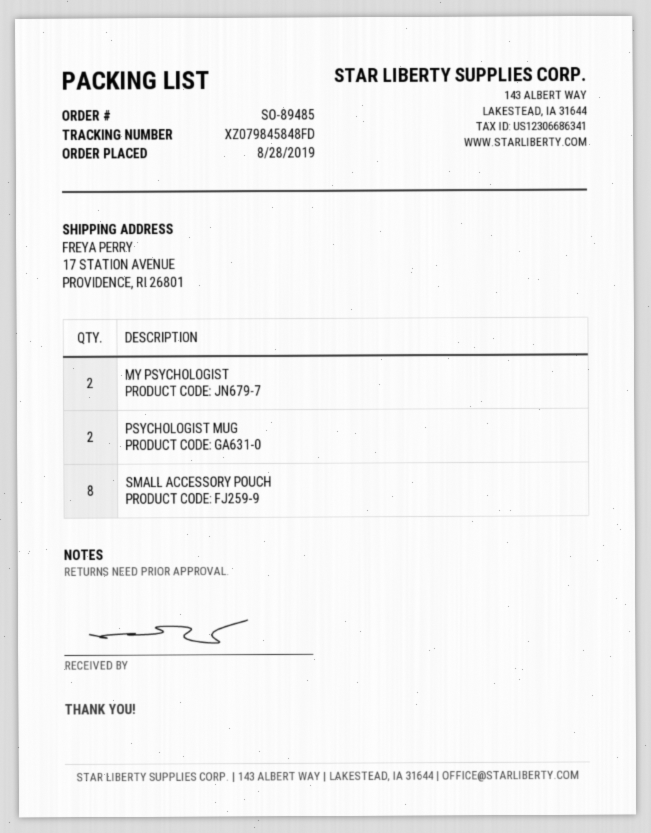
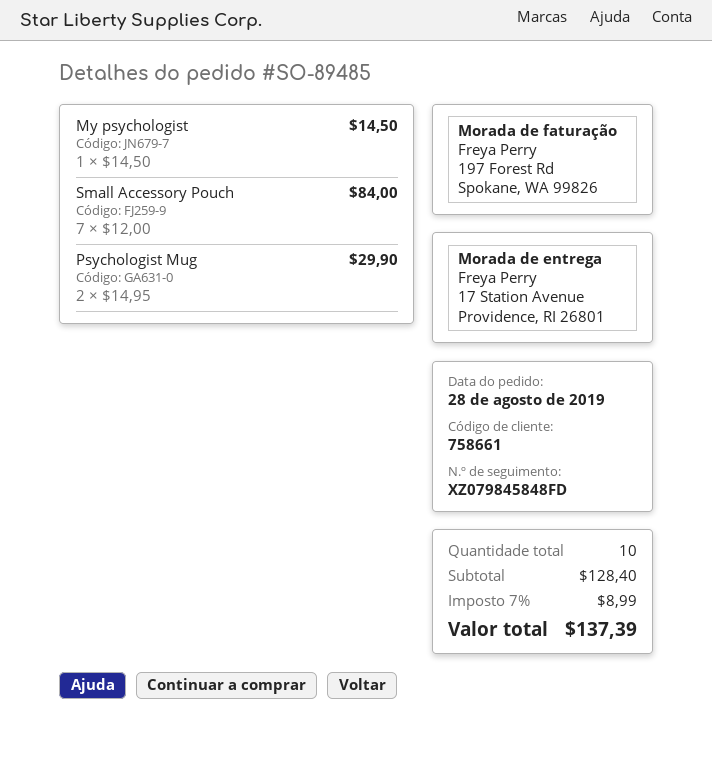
MY PSYCHOLOGIST: 2 -> 1
SMALL ACCESSORY POUCH: 8 -> 7

